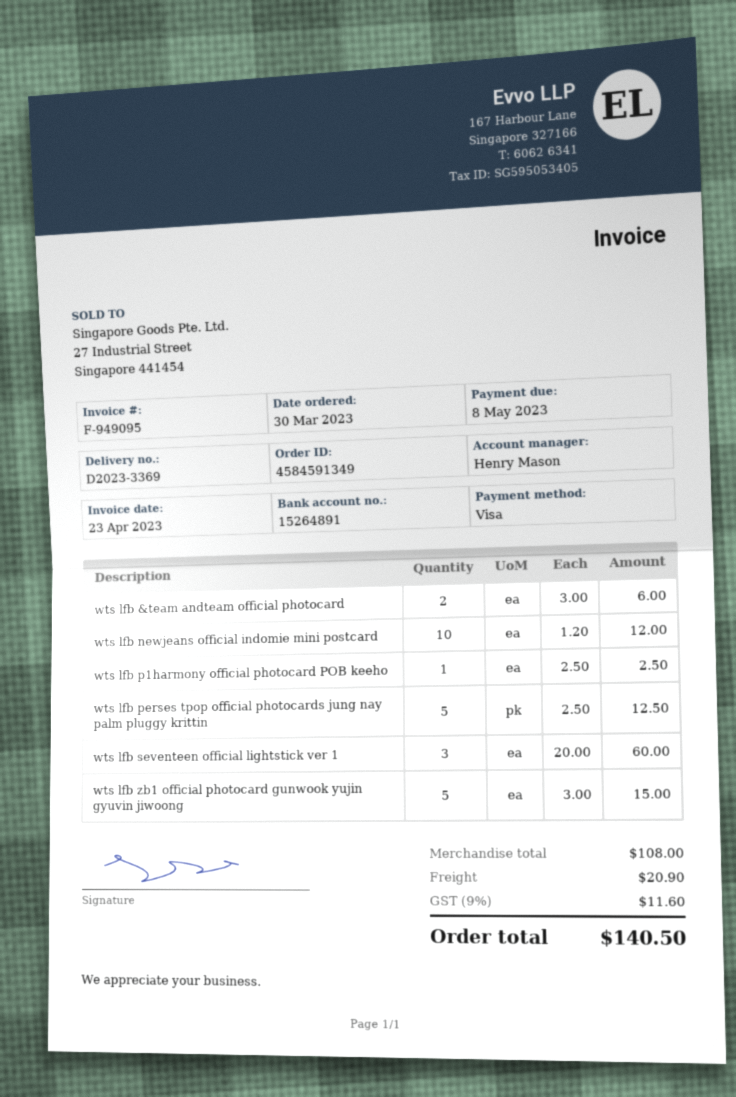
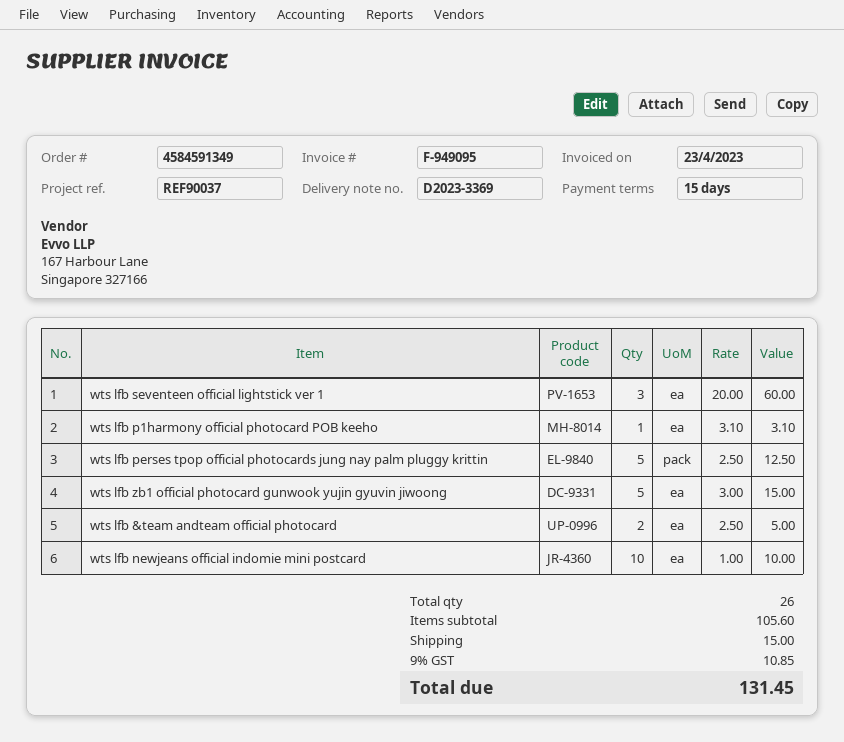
wts lfb &team andteam official photocard: 2 x 3.00 = 6.00 -> 2 x 2.50 = 5.00
wts lfb newjeans official indomie mini postcard: 10 x 1.20 = 12.00 -> 10 x 1.00 = 10.00
wts lfb p1harmony official photocard POB keeho: 1 x 2.50 = 2.50 -> 1 x 3.10 = 3.10
subtotal: 108.00 -> 105.60
shipping: 20.90 -> 15.00
tax: 9% = 11.60 -> 9% = 10.85
total: 140.50 -> 131.45

